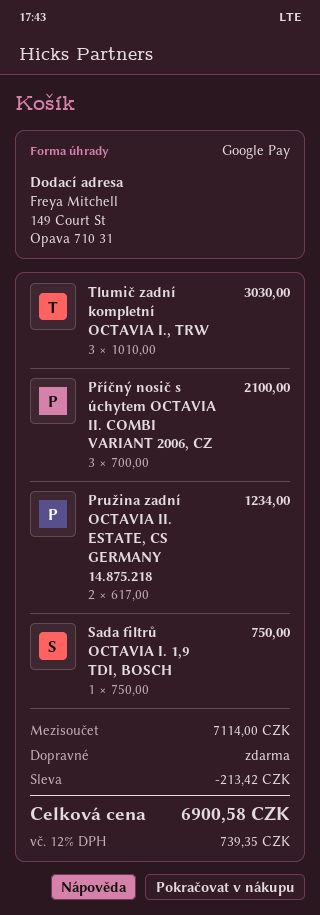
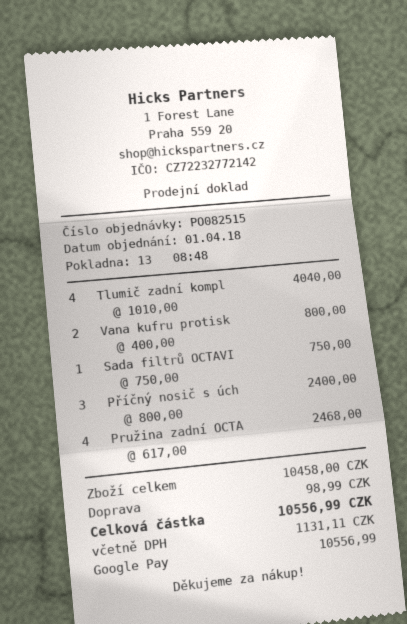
Tlumič zadní kompletní OCTAVIA I., TRW: 3 x 1010.00 = 3030.00 -> 4 x 1010.00 = 4040.00
Příčný nosič s úchytem OCTAVIA II. COMBI VARIANT 2006, CZ: 3 x 700.00 = 2100.00 -> 3 x 800.00 = 2400.00
Pružina zadní OCTAVIA II. ESTATE, CS GERMANY 14.875.218: 2 x 617.00 = 1234.00 -> 4 x 617.00 = 2468.00
Vana kufru protisk: none -> 2 x 400.00 = 800.00
subtotal: 7114.00 -> 10458.00
discount: 213.42 -> none
shipping: 0.00 -> 98.99
tax: 739.35 -> 1131.11
total: 6900.58 -> 10556.99

